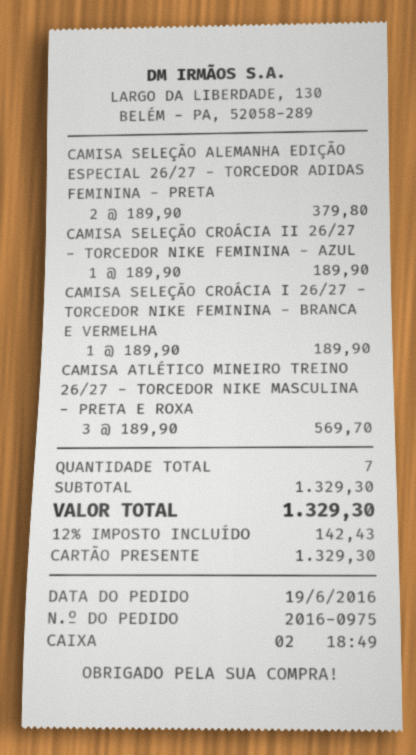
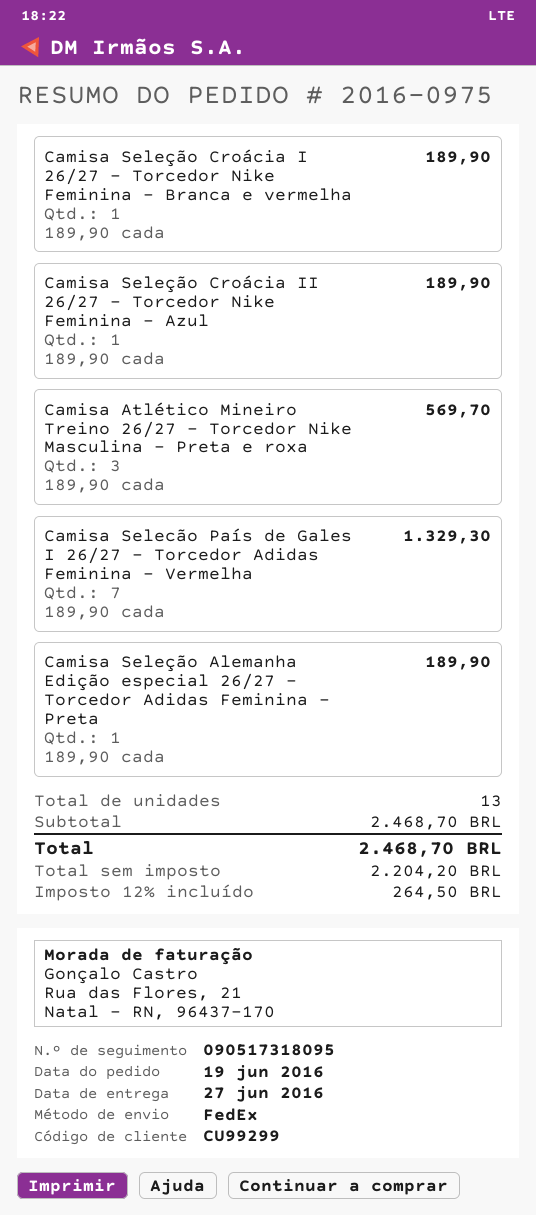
CAMISA SELEÇÃO ALEMANHA EDIÇÃO ESPECIAL 26/27 - TORCEDOR ADIDAS FEMININA - PRETA: 2 x 189.90 = 379.80 -> 1 x 189.90 = 189.90
Camisa Selecão País de Gales I 26/27 - Torcedor Adidas Feminina - Vermelha: none -> 7 x 189.90 = 1329.30
total quantity: 7 -> 13
subtotal: 1329.30 -> 2468.70
tax: 12% = 142.43 -> 12% = 264.50
total: 1329.30 -> 2468.70

